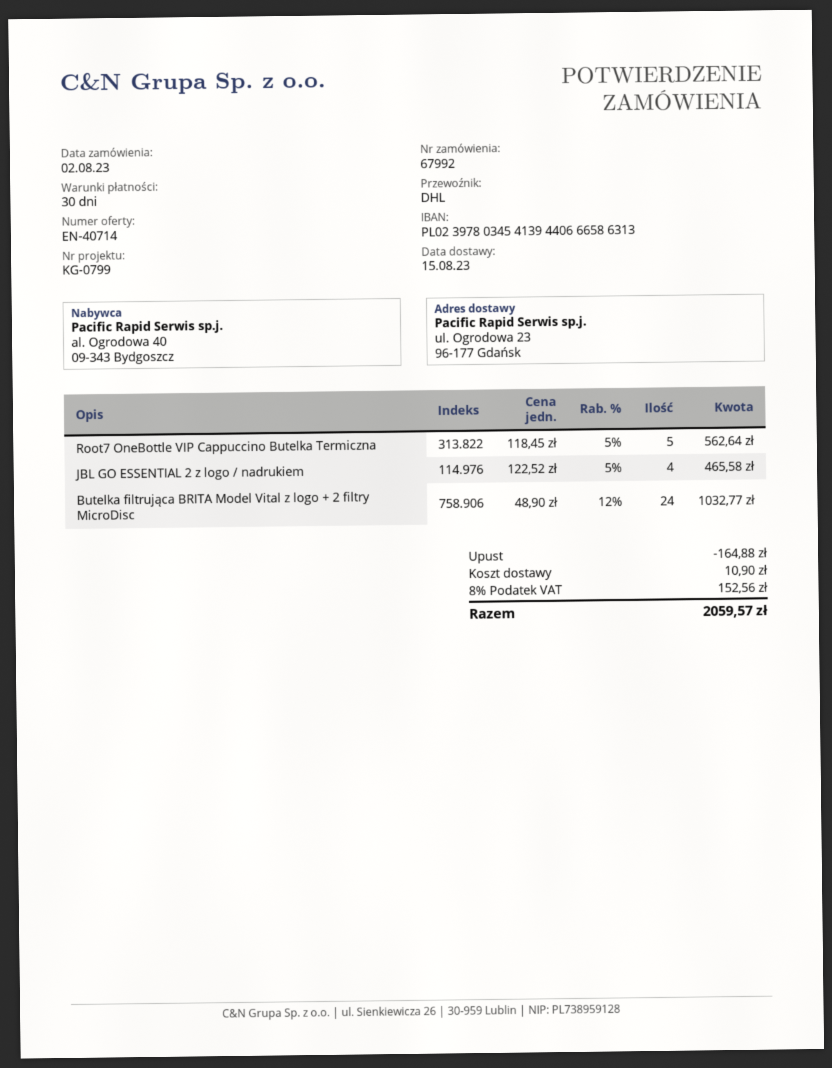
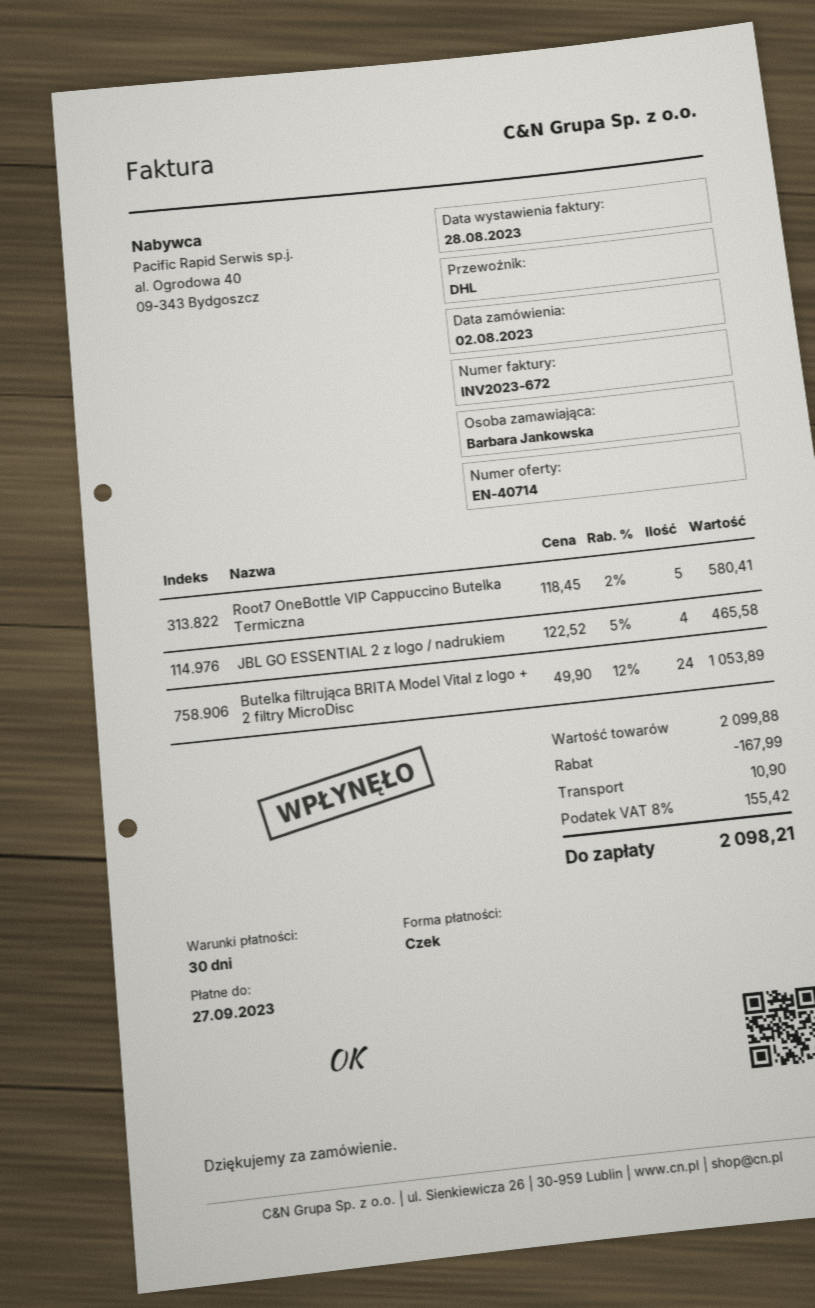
Root7 OneBottle VIP Cappuccino Butelka Termiczna: 5 x 118.45 - 5% = 562.64 -> 5 x 118.45 - 2% = 580.41
Butelka filtrująca BRITA Model Vital z logo + 2 filtry MicroDisc: 24 x 48.90 - 12% = 1032.77 -> 24 x 49.90 - 12% = 1053.89
discount: 164.88 -> 167.99
tax: 8% = 152.56 -> 8% = 155.42
total: 2059.57 -> 2098.21

